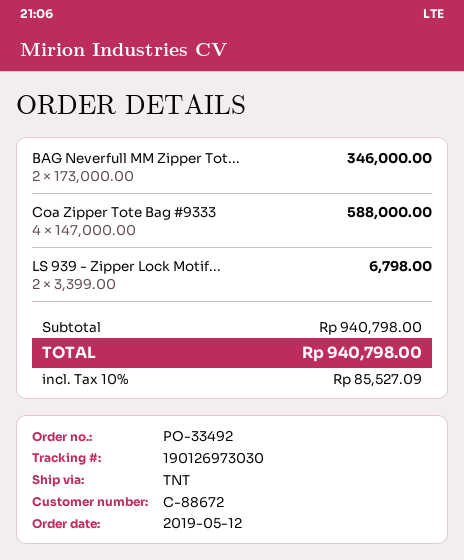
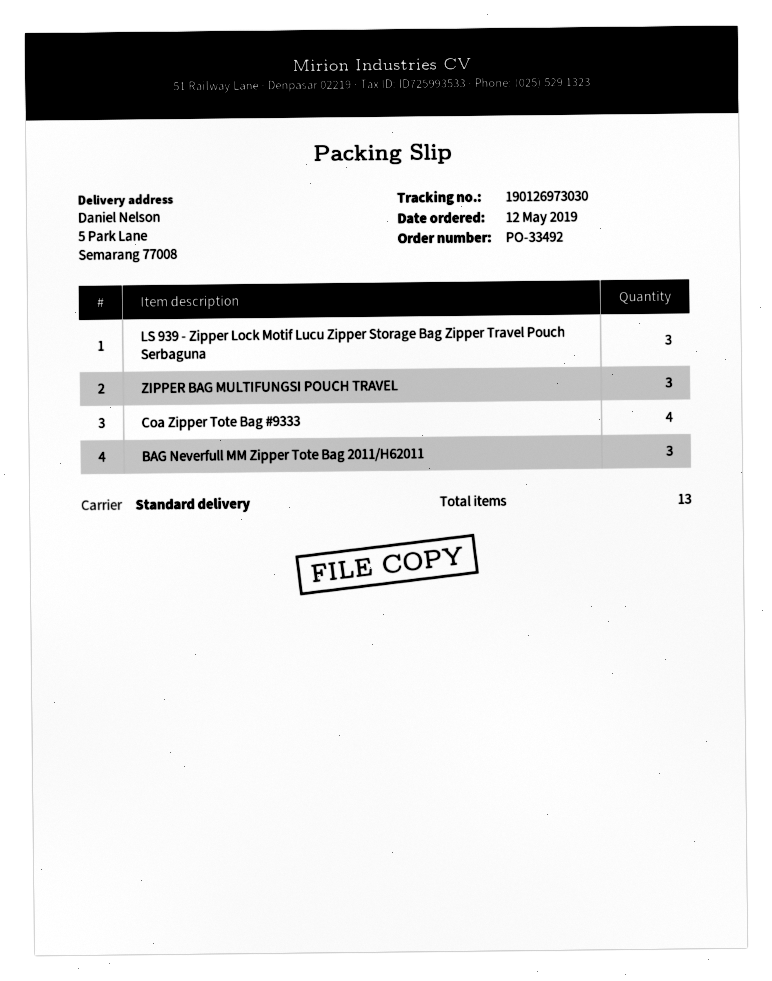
shipping method: TNT -> standard
BAG Neverfull MM Zipper Tot...: 2 -> 3
LS 939 - Zipper Lock Motif...: 2 -> 3
ZIPPER BAG MULTIFUNGSI POUCH TRAVEL: none -> 3

